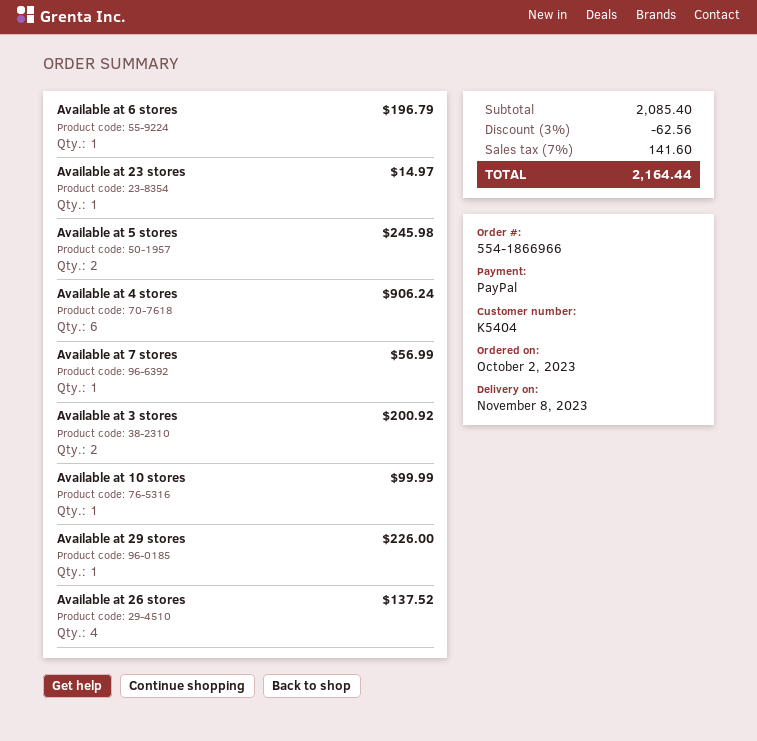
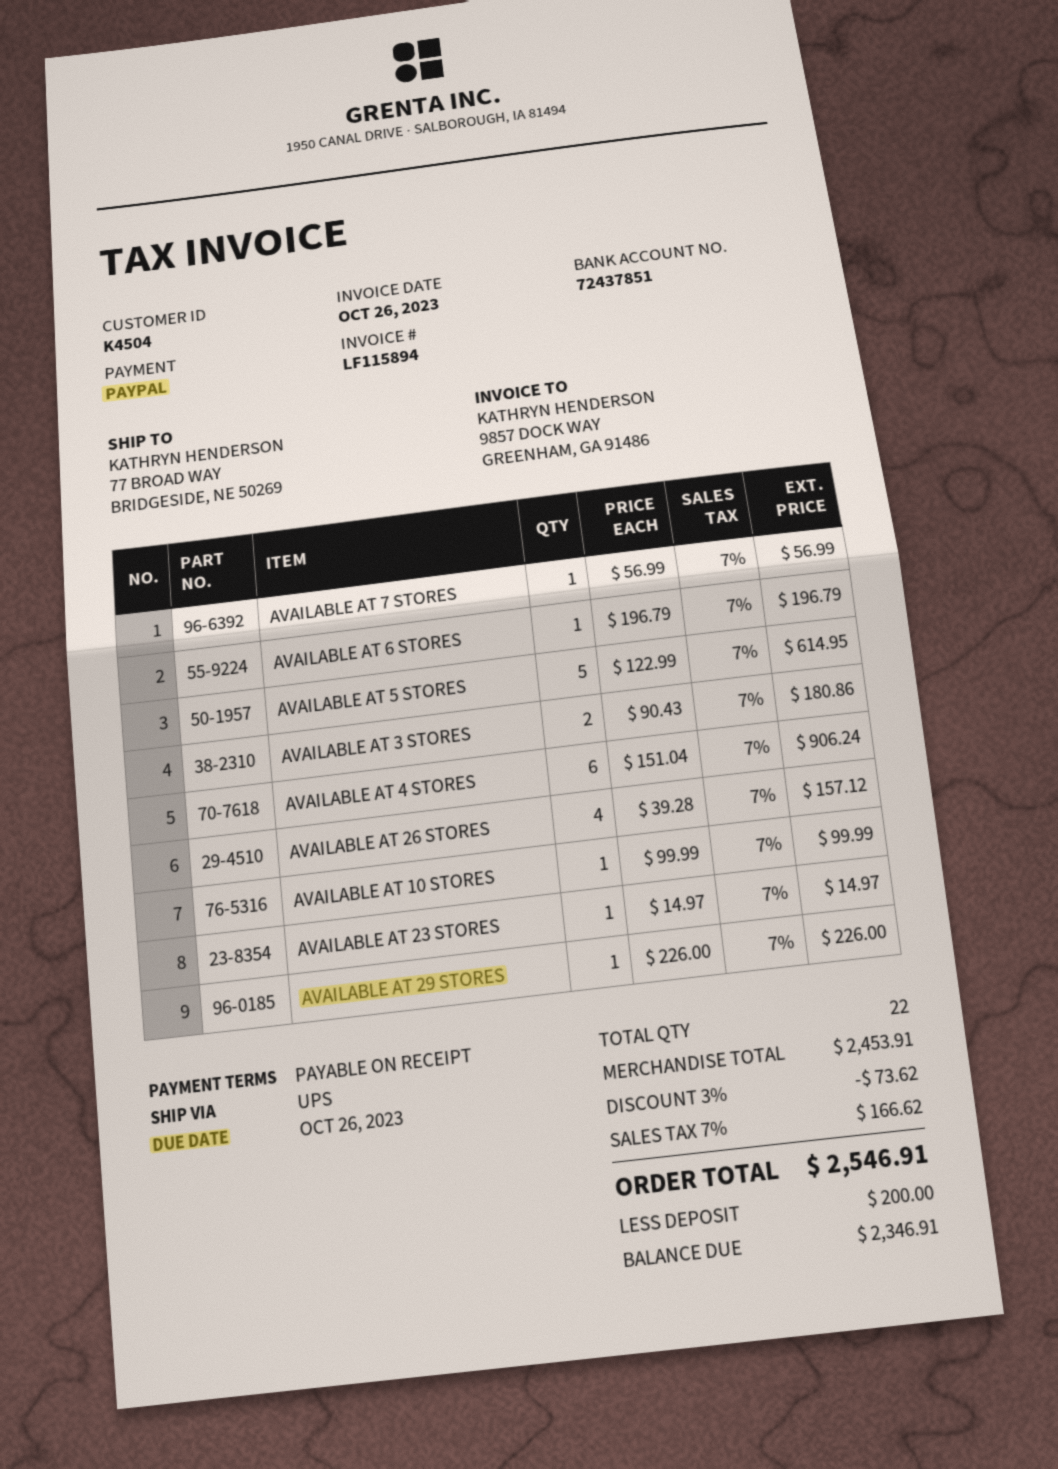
customer number: K5404 -> K4504
Available at 5 stores: 2 for 245.98 -> 5 for 614.95
Available at 3 stores: 2 for 200.92 -> 2 for 180.86
Available at 26 stores: 4 for 137.52 -> 4 for 157.12
subtotal: 2085.40 -> 2453.91
discount: 3% = 62.56 -> 3% = 73.62
tax: 7% = 141.60 -> 7% = 166.62
total: 2164.44 -> 2546.91

